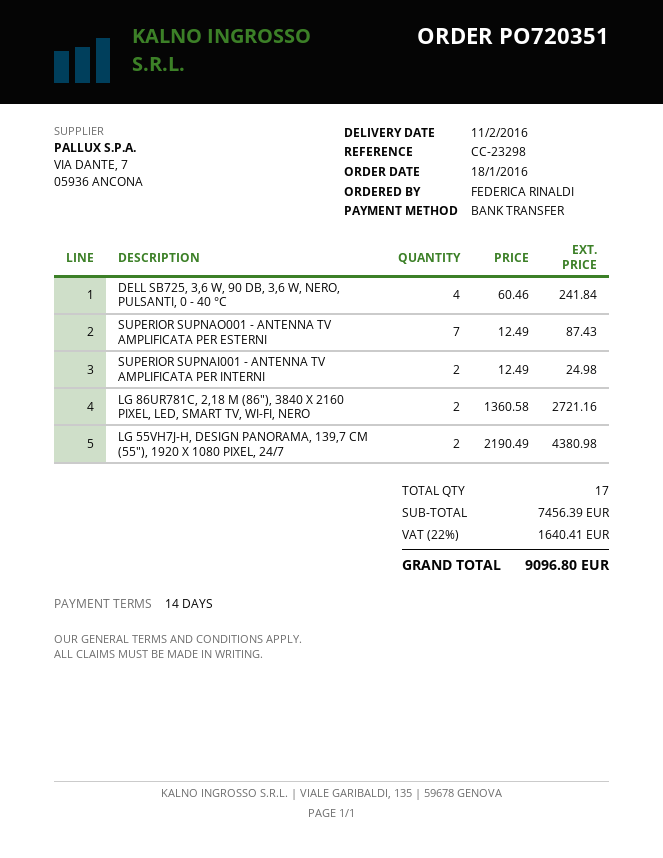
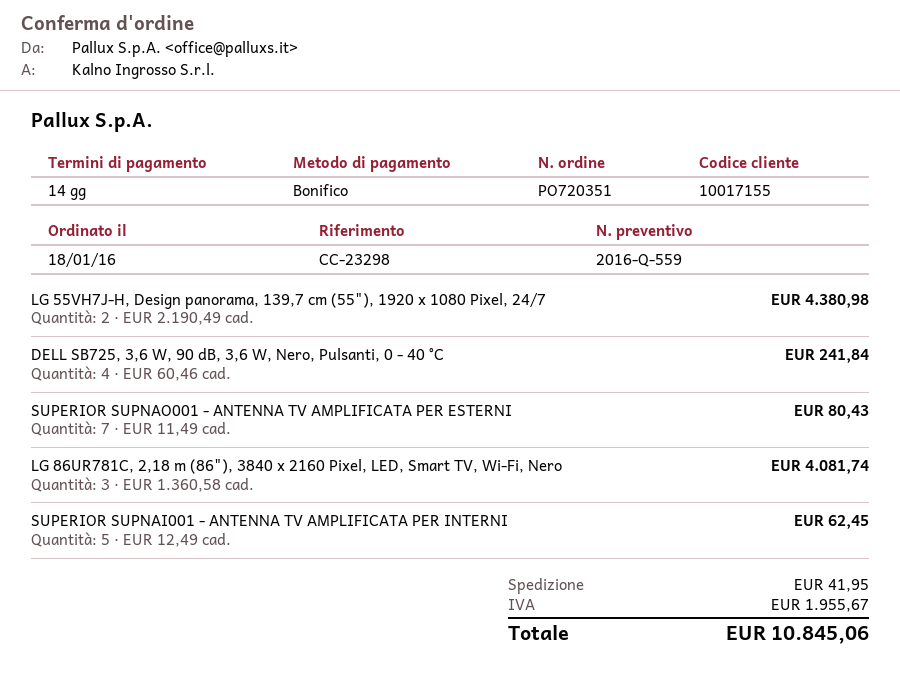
SUPERIOR SUPNAO001 - ANTENNA TV AMPLIFICATA PER ESTERNI: 7 x 12.49 = 87.43 -> 7 x 11.49 = 80.43
SUPERIOR SUPNAI001 - ANTENNA TV AMPLIFICATA PER INTERNI: 2 x 12.49 = 24.98 -> 5 x 12.49 = 62.45
LG 86UR781C, 2,18 M (86"), 3840 X 2160 PIXEL, LED, SMART TV, WI-FI, NERO: 2 x 1360.58 = 2721.16 -> 3 x 1360.58 = 4081.74
shipping: none -> 41.95
tax: 1640.41 -> 1955.67
total: 9096.80 -> 10845.06

